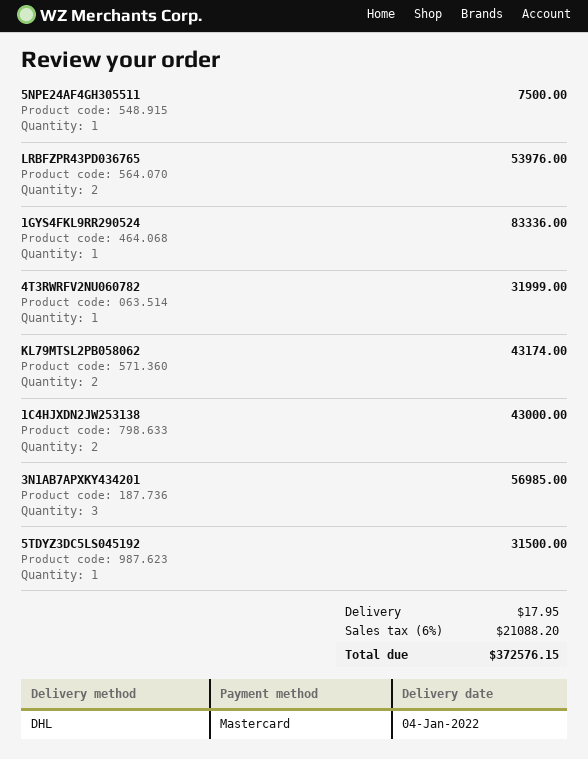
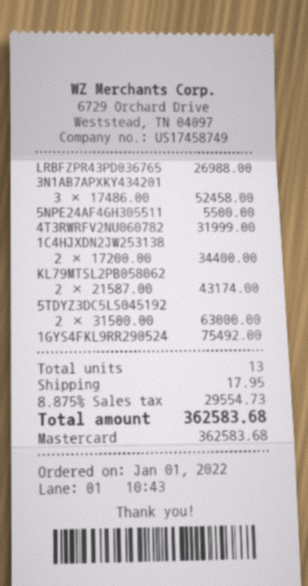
5NPE24AF4GH305511: 1 for 7500.00 -> 1 for 5500.00
LRBFZPR43PD036765: 2 for 53976.00 -> 1 for 26988.00
1GYS4FKL9RR290524: 1 for 83336.00 -> 1 for 75492.00
1C4HJXDN2JW253138: 2 for 43000.00 -> 2 for 34400.00
3N1AB7APXKY434201: 3 for 56985.00 -> 3 for 52458.00
5TDYZ3DC5LS045192: 1 for 31500.00 -> 2 for 63000.00
tax: 6% = 21088.20 -> 8.875% = 29554.73
total: 372576.15 -> 362583.68

